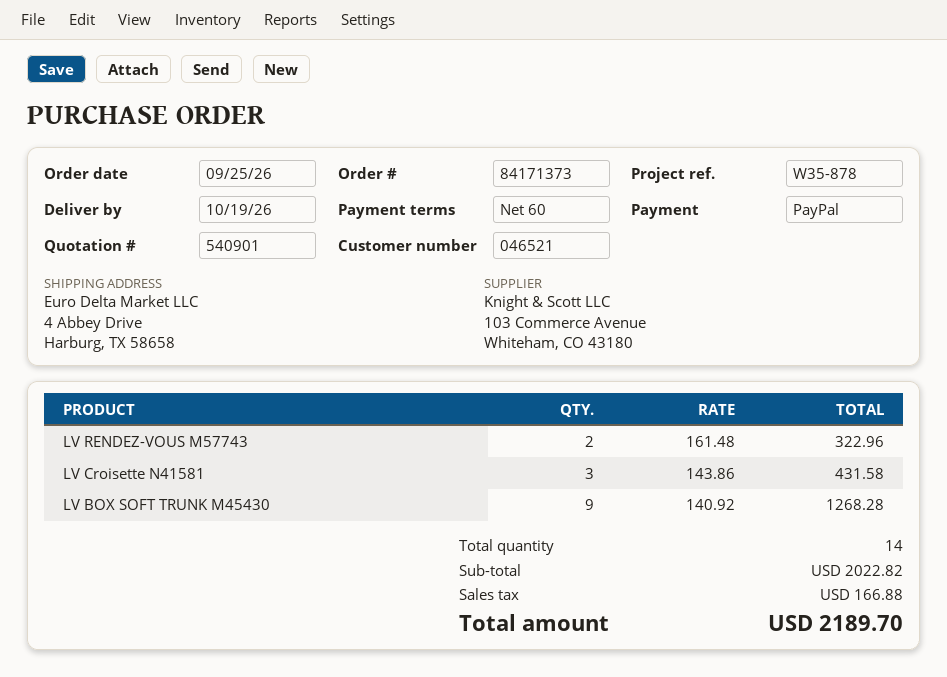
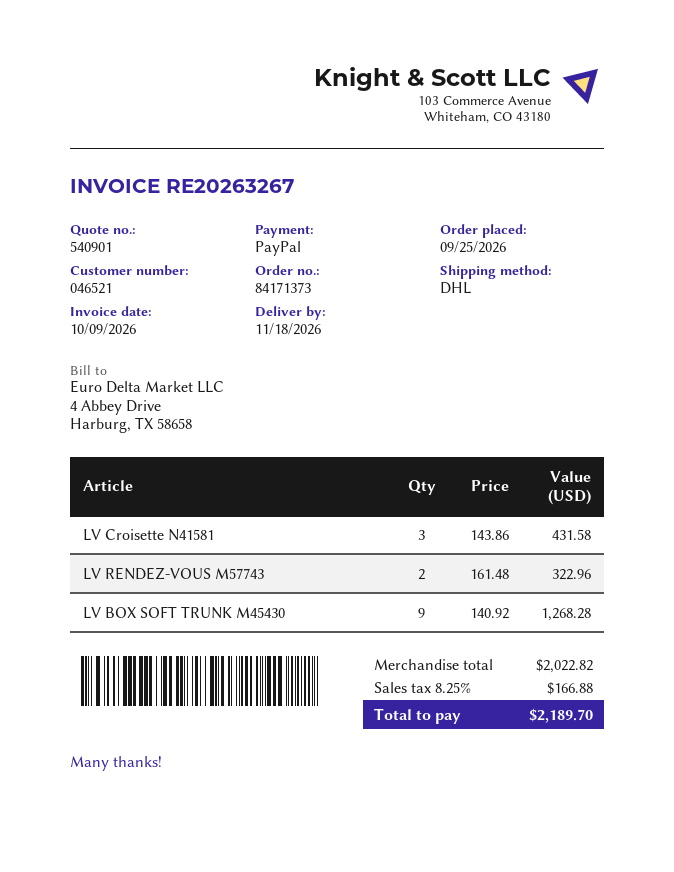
delivery date: 2026-10-19 -> 2026-11-18

